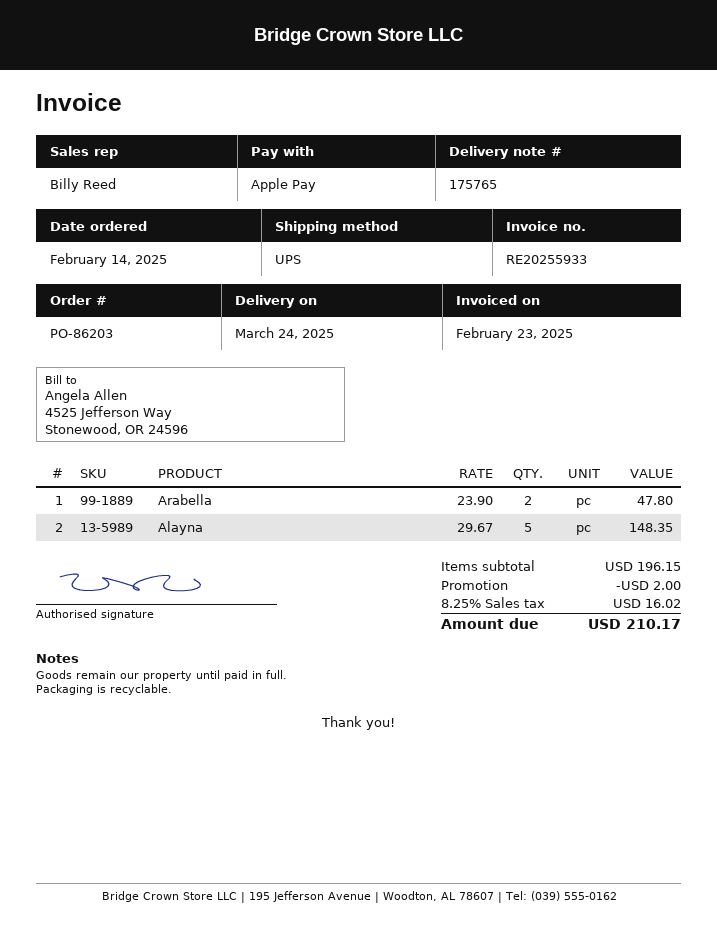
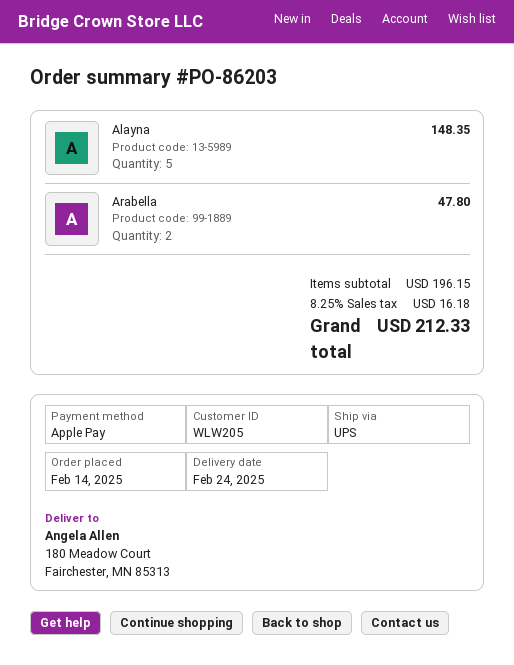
delivery date: 2025-03-24 -> 2025-02-24
discount: 2.00 -> none
tax: 8.25% = 16.02 -> 8.25% = 16.18
total: 210.17 -> 212.33

